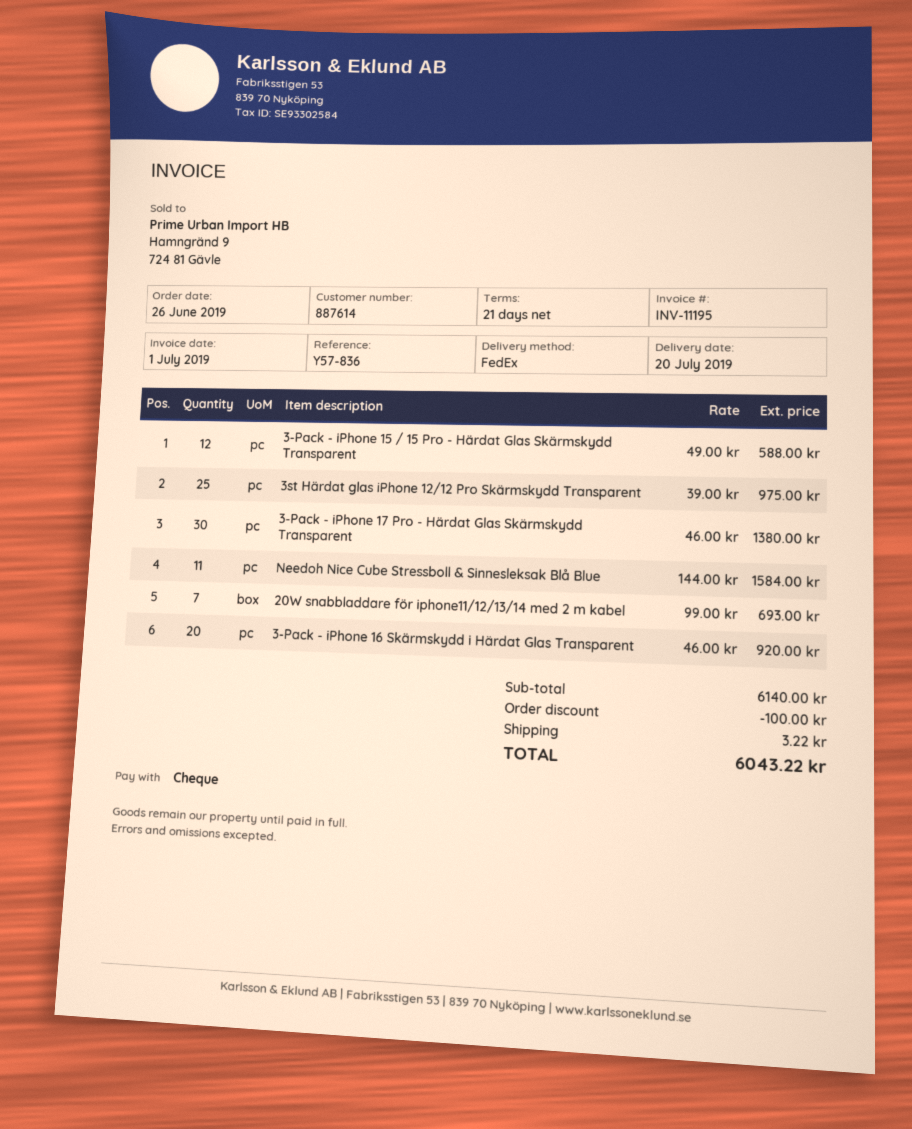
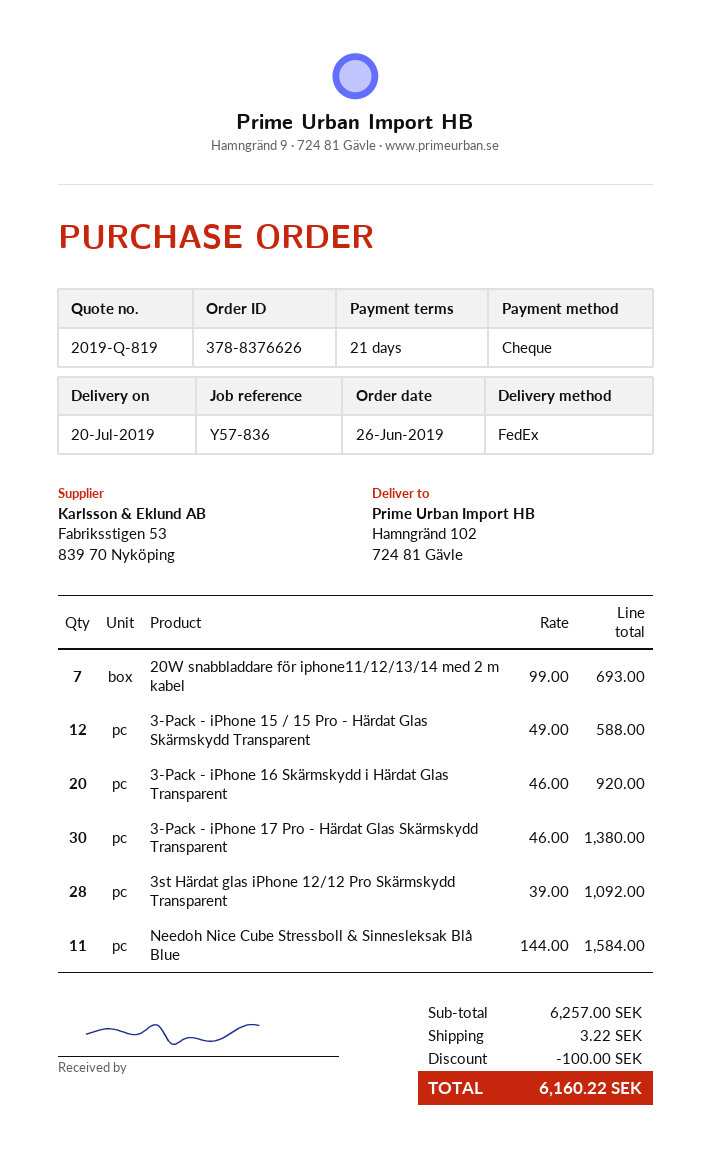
3st Härdat glas iPhone 12/12 Pro Skärmskydd Transparent: 25 x 39.00 = 975.00 -> 28 x 39.00 = 1092.00
subtotal: 6140.00 -> 6257.00
total: 6043.22 -> 6160.22

